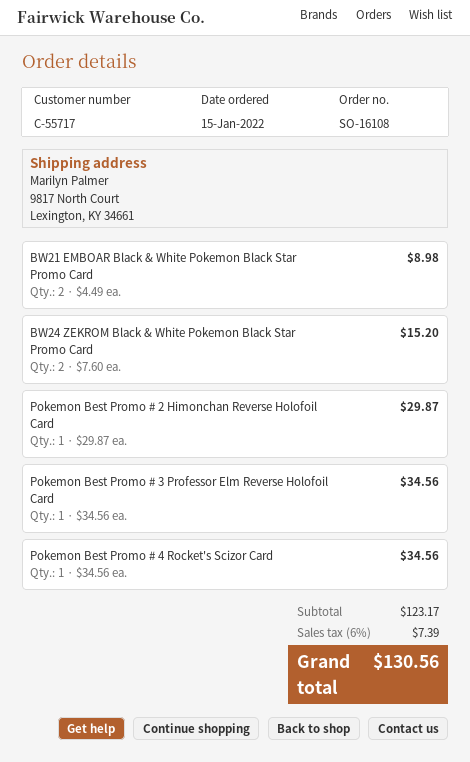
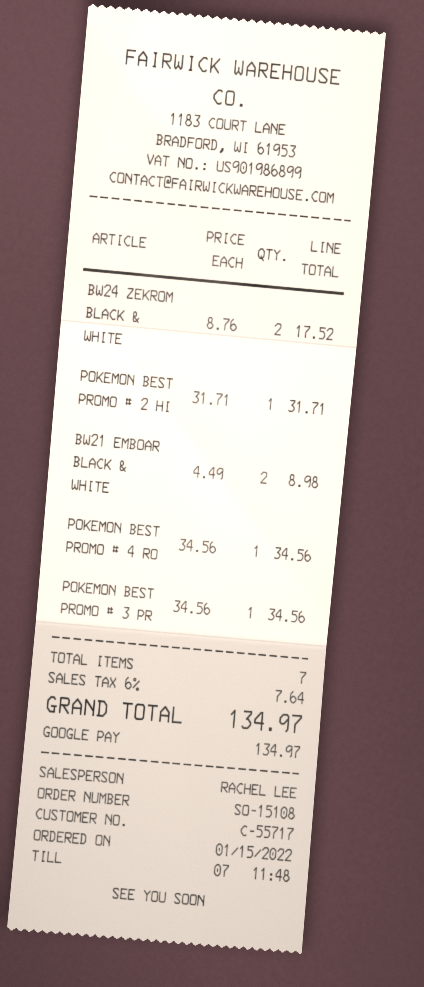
order number: SO-16108 -> SO-15108
BW24 ZEKROM Black & White Pokemon Black Star Promo Card: 2 x 7.60 = 15.20 -> 2 x 8.76 = 17.52
Pokemon Best Promo # 2 Himonchan Reverse Holofoil Card: 1 x 29.87 = 29.87 -> 1 x 31.71 = 31.71
tax: 6% = 7.39 -> 6% = 7.64
total: 130.56 -> 134.97

